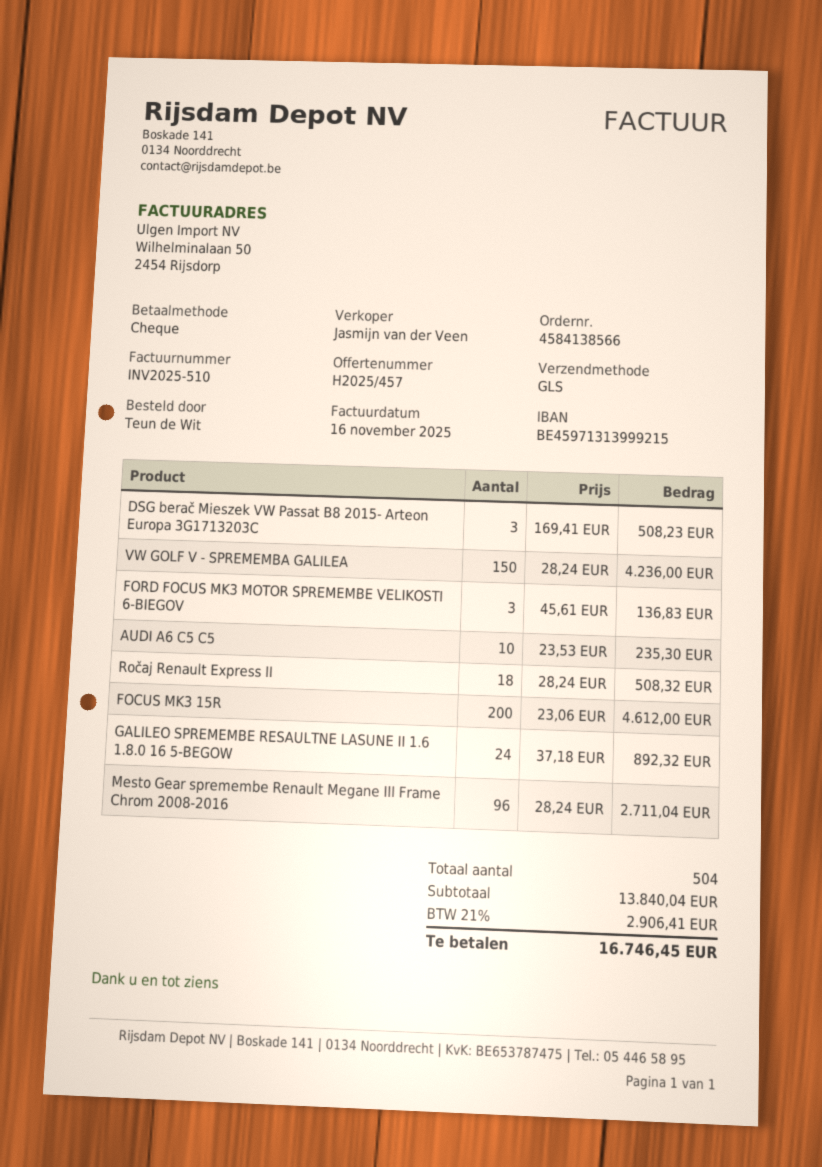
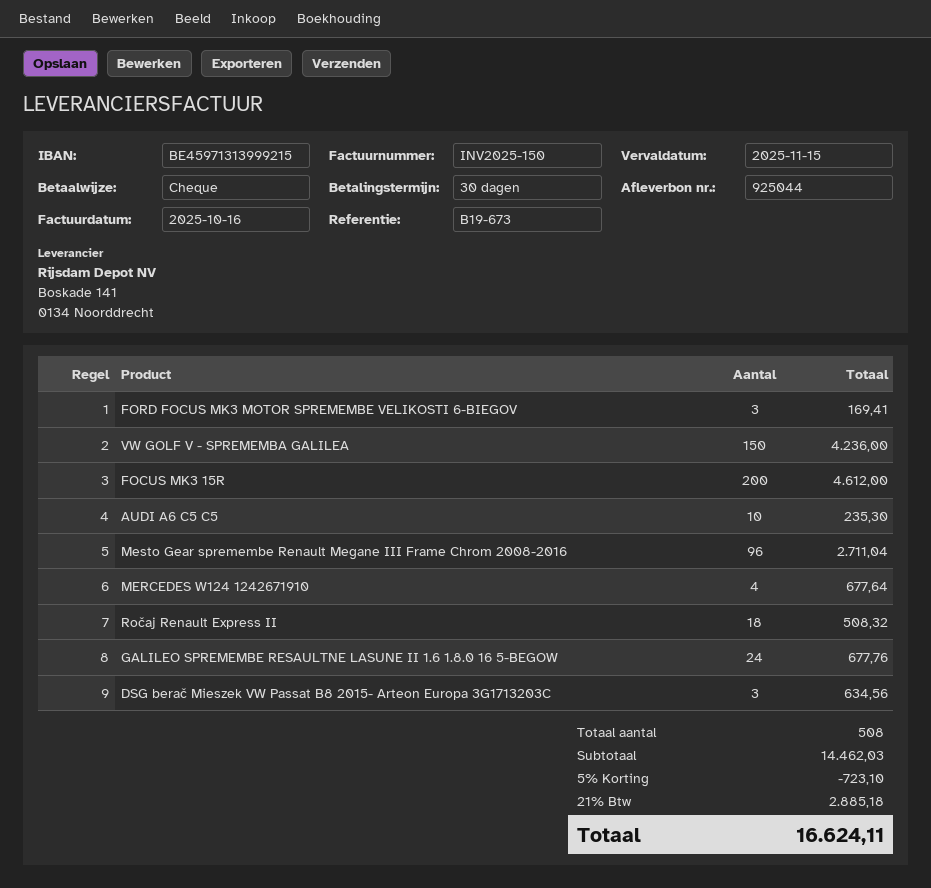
invoice number: INV2025-510 -> INV2025-150
invoice date: 2025-11-16 -> 2025-10-16
DSG berač Mieszek VW Passat B8 2015- Arteon Europa 3G1713203C: 3 for 508.23 -> 3 for 634.56
FORD FOCUS MK3 MOTOR SPREMEMBE VELIKOSTI 6-BIEGOV: 3 for 136.83 -> 3 for 169.41
GALILEO SPREMEMBE RESAULTNE LASUNE II 1.6 1.8.0 16 5-BEGOW: 24 for 892.32 -> 24 for 677.76
MERCEDES W124 1242671910: none -> 4 for 677.64
total quantity: 504 -> 508
subtotal: 13840.04 -> 14462.03
discount: none -> 5% = 723.10
tax: 21% = 2906.41 -> 21% = 2885.18
total: 16746.45 -> 16624.11

